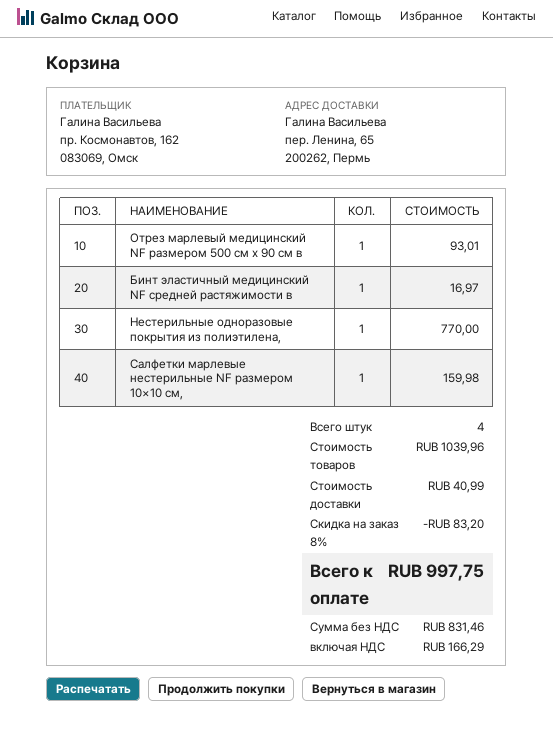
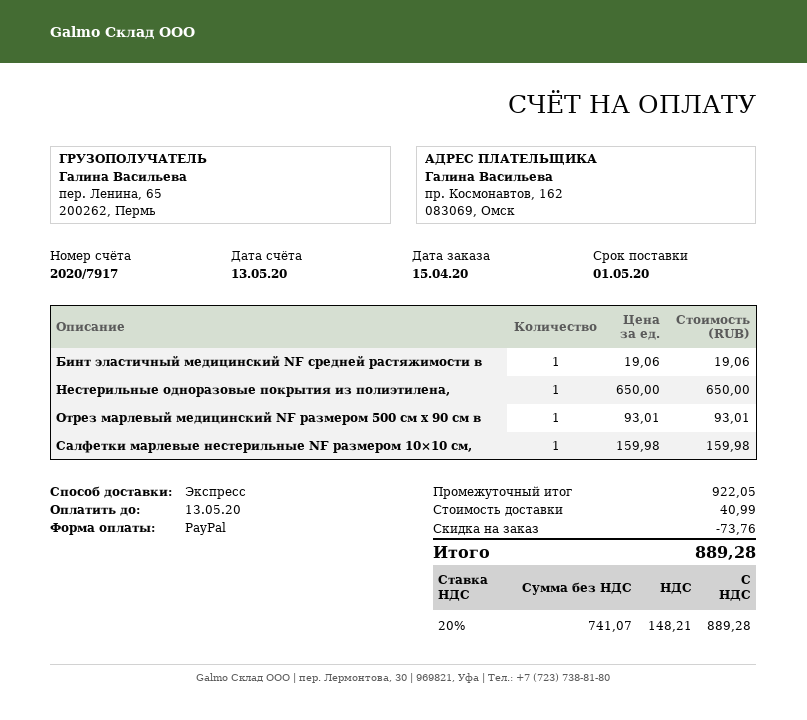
Бинт эластичный медицинский NF средней растяжимости в: 1 for 16.97 -> 1 for 19.06
Нестерильные одноразовые покрытия из полиэтилена,: 1 for 770.00 -> 1 for 650.00
subtotal: 1039.96 -> 922.05
discount: 83.20 -> 73.76
net: 831.46 -> 741.07
tax: 166.29 -> 148.21
total: 997.75 -> 889.28

